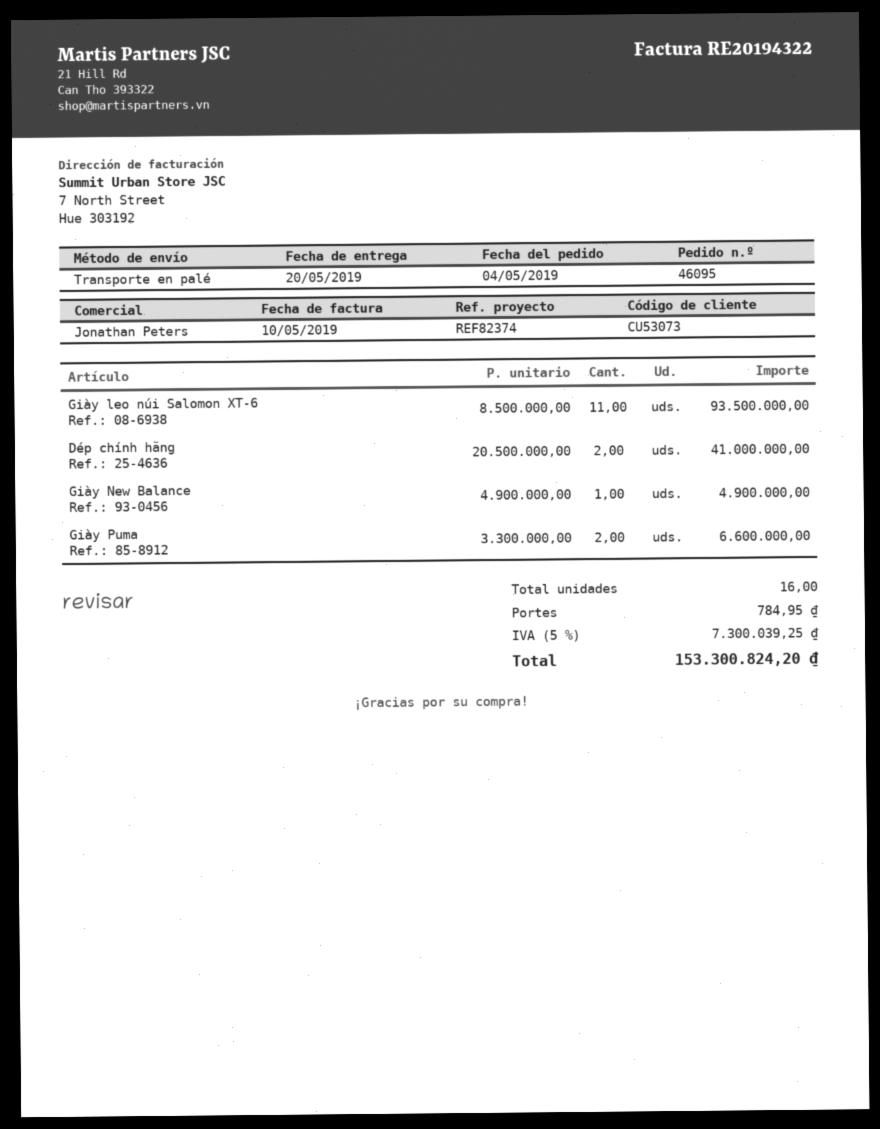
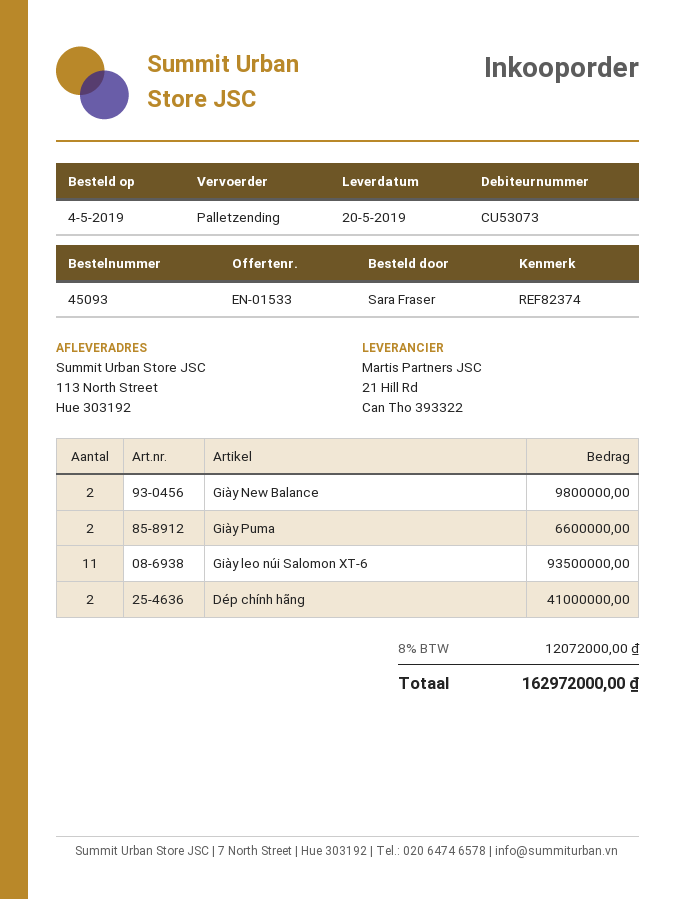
order number: 46095 -> 45093
Giày New Balance: 1 for 4900000.00 -> 2 for 9800000.00
shipping: 784.95 -> none
tax: 5% = 7300039.25 -> 8% = 12072000.00
total: 153300824.20 -> 162972000.00

